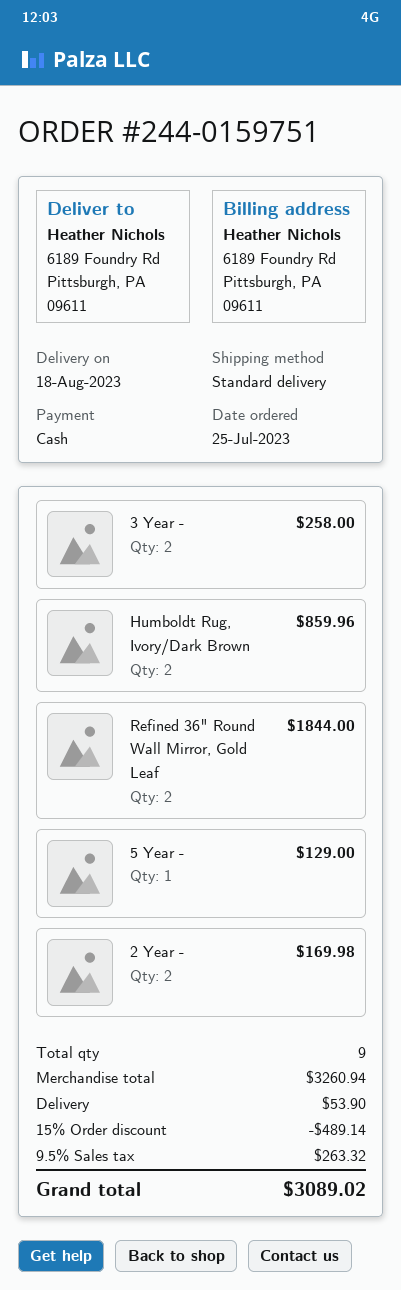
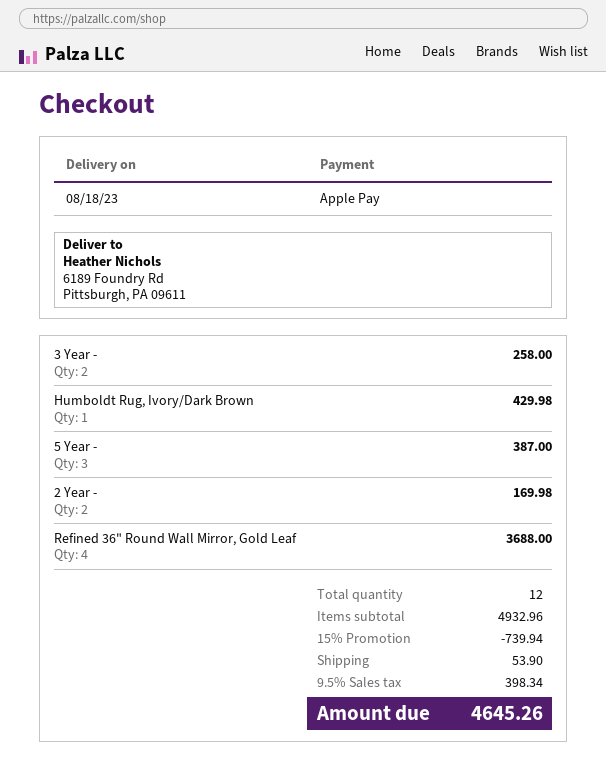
payment method: cash -> Apple Pay
Humboldt Rug, Ivory/Dark Brown: 2 for 859.96 -> 1 for 429.98
Refined 36" Round Wall Mirror, Gold Leaf: 2 for 1844.00 -> 4 for 3688.00
5 Year -: 1 for 129.00 -> 3 for 387.00
total quantity: 9 -> 12
subtotal: 3260.94 -> 4932.96
discount: 15% = 489.14 -> 15% = 739.94
tax: 9.5% = 263.32 -> 9.5% = 398.34
total: 3089.02 -> 4645.26

